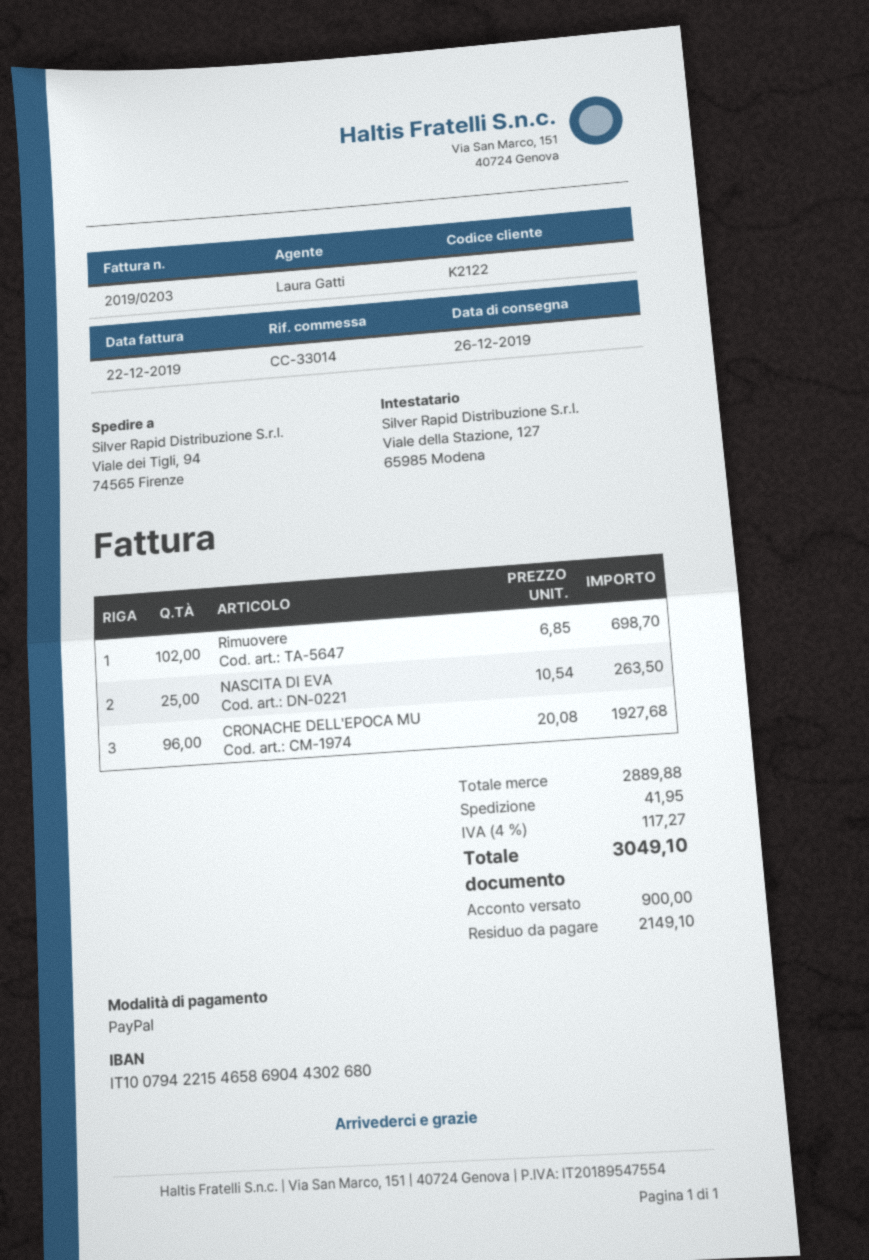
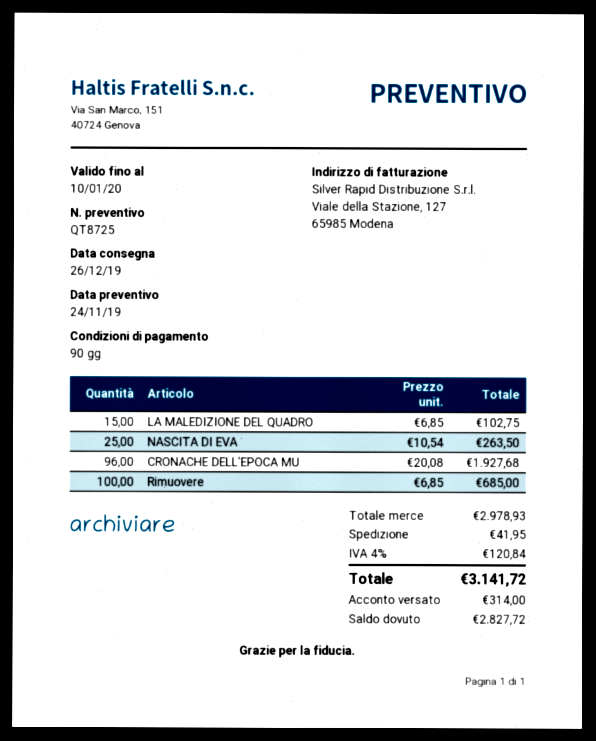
Rimuovere: 102 x 6.85 = 698.70 -> 100 x 6.85 = 685.00
LA MALEDIZIONE DEL QUADRO: none -> 15 x 6.85 = 102.75
subtotal: 2889.88 -> 2978.93
tax: 4% = 117.27 -> 4% = 120.84
total: 3049.10 -> 3141.72
deposit: 900.00 -> 314.00
balance: 2149.10 -> 2827.72

